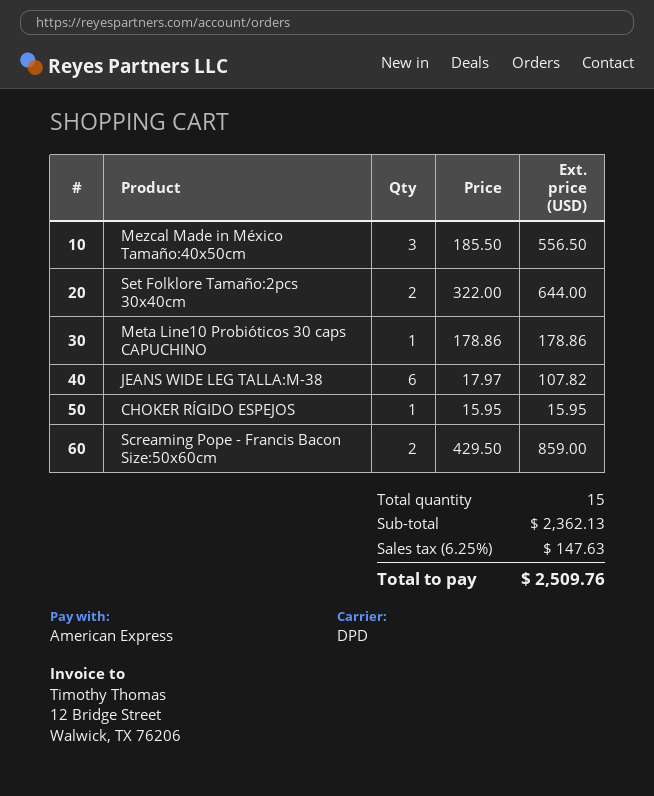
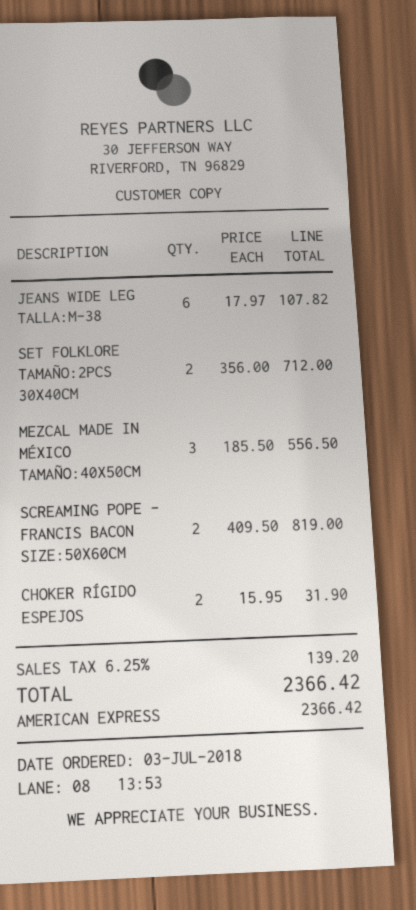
Set Folklore Tamaño:2pcs 30x40cm: 2 x 322.00 = 644.00 -> 2 x 356.00 = 712.00
Meta Line10 Probióticos 30 caps CAPUCHINO: 1 x 178.86 = 178.86 -> none
CHOKER RÍGIDO ESPEJOS: 1 x 15.95 = 15.95 -> 2 x 15.95 = 31.90
Screaming Pope - Francis Bacon Size:50x60cm: 2 x 429.50 = 859.00 -> 2 x 409.50 = 819.00
tax: 6.25% = 147.63 -> 6.25% = 139.20
total: 2509.76 -> 2366.42

